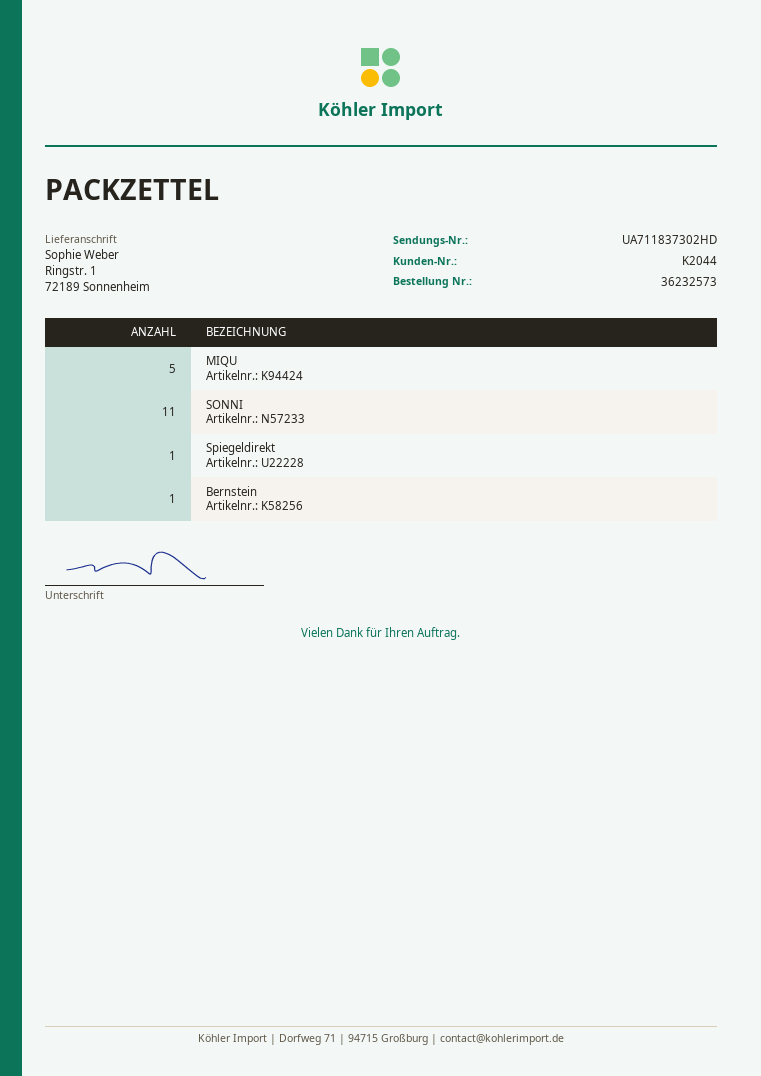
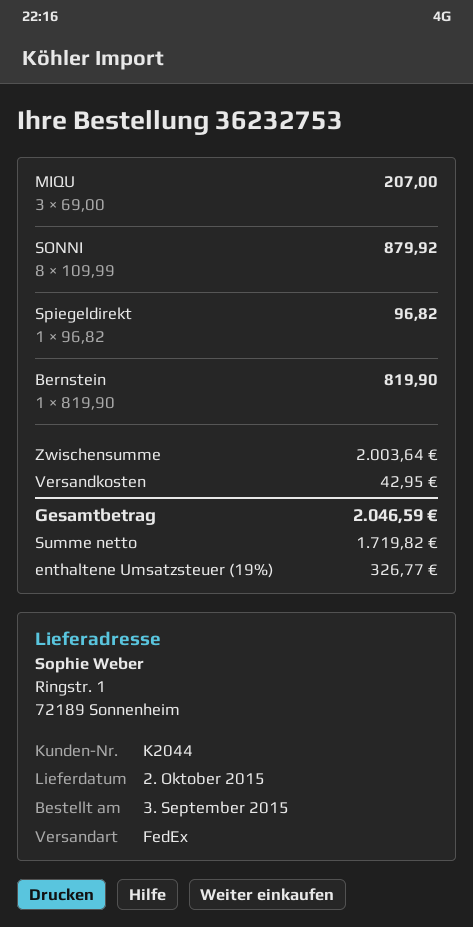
order number: 36232573 -> 36232753
MIQU: 5 -> 3
SONNI: 11 -> 8

